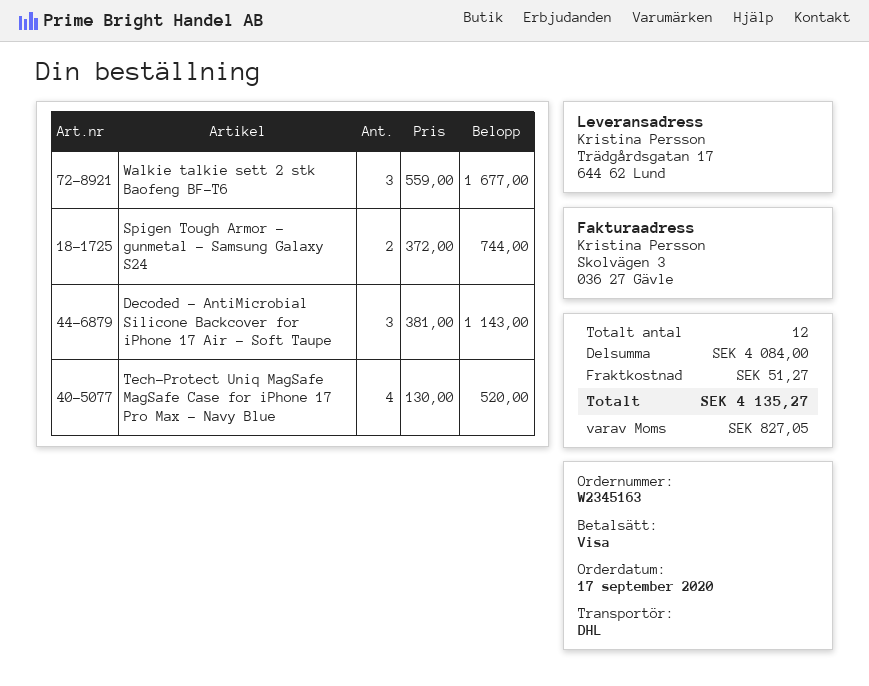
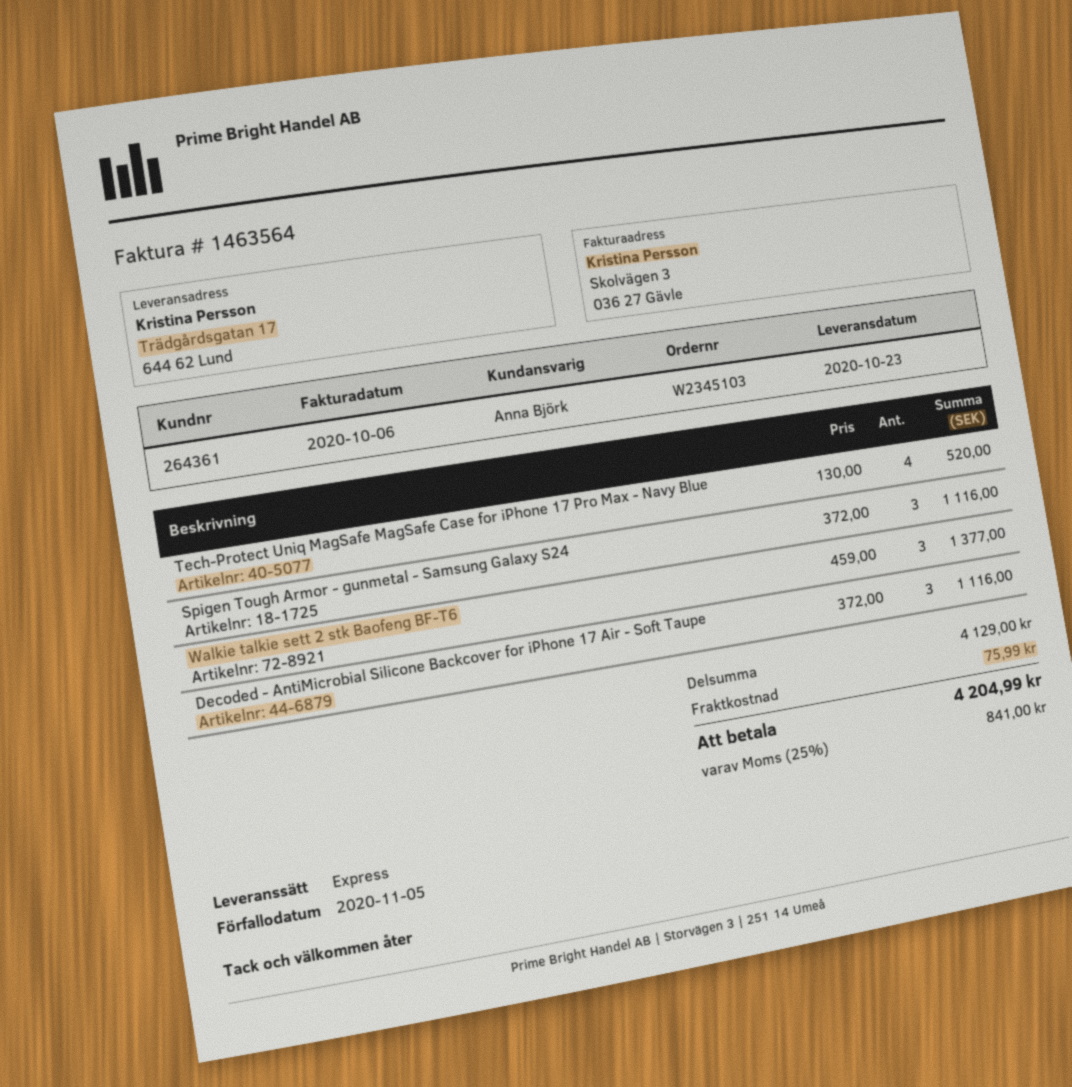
order number: W2345163 -> W2345103
shipping method: DHL -> express
Walkie talkie sett 2 stk Baofeng BF-T6: 3 x 559.00 = 1677.00 -> 3 x 459.00 = 1377.00
Spigen Tough Armor - gunmetal - Samsung Galaxy S24: 2 x 372.00 = 744.00 -> 3 x 372.00 = 1116.00
Decoded - AntiMicrobial Silicone Backcover for iPhone 17 Air - Soft Taupe: 3 x 381.00 = 1143.00 -> 3 x 372.00 = 1116.00
subtotal: 4084.00 -> 4129.00
shipping: 51.27 -> 75.99
tax: 827.05 -> 841.00
total: 4135.27 -> 4204.99

